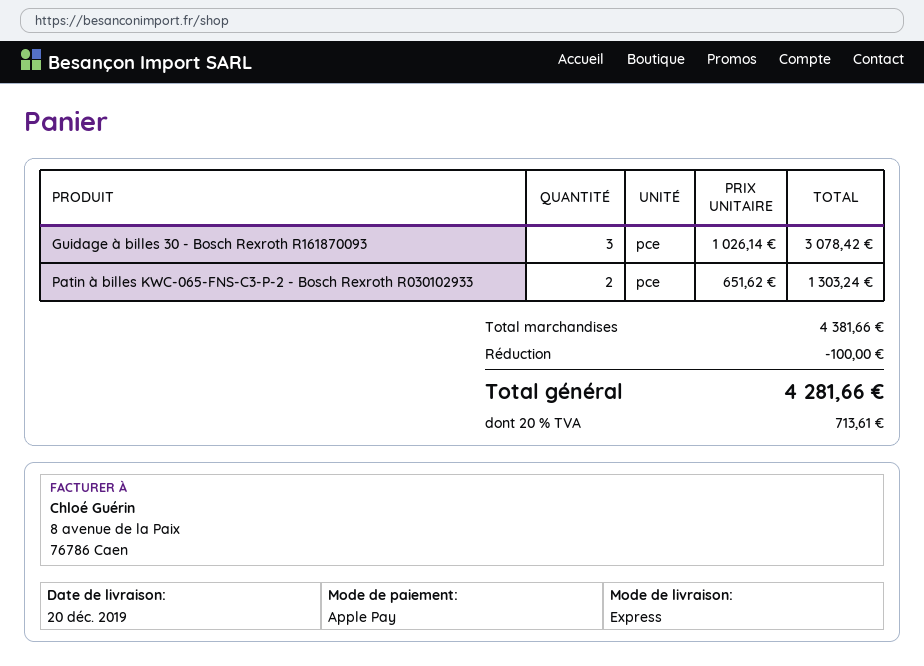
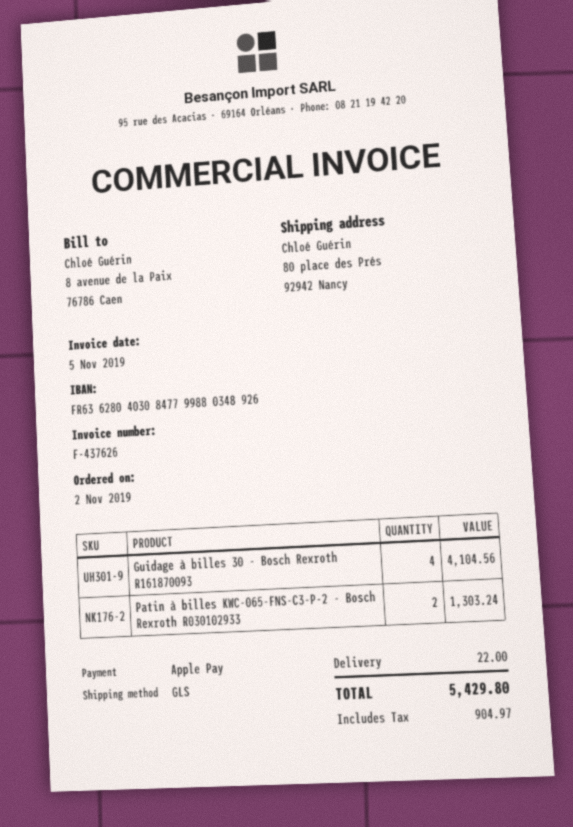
shipping method: express -> GLS
Guidage à billes 30 - Bosch Rexroth R161870093: 3 for 3078.42 -> 4 for 4104.56
discount: 100.00 -> none
shipping: none -> 22.00
tax: 713.61 -> 904.97
total: 4281.66 -> 5429.80

